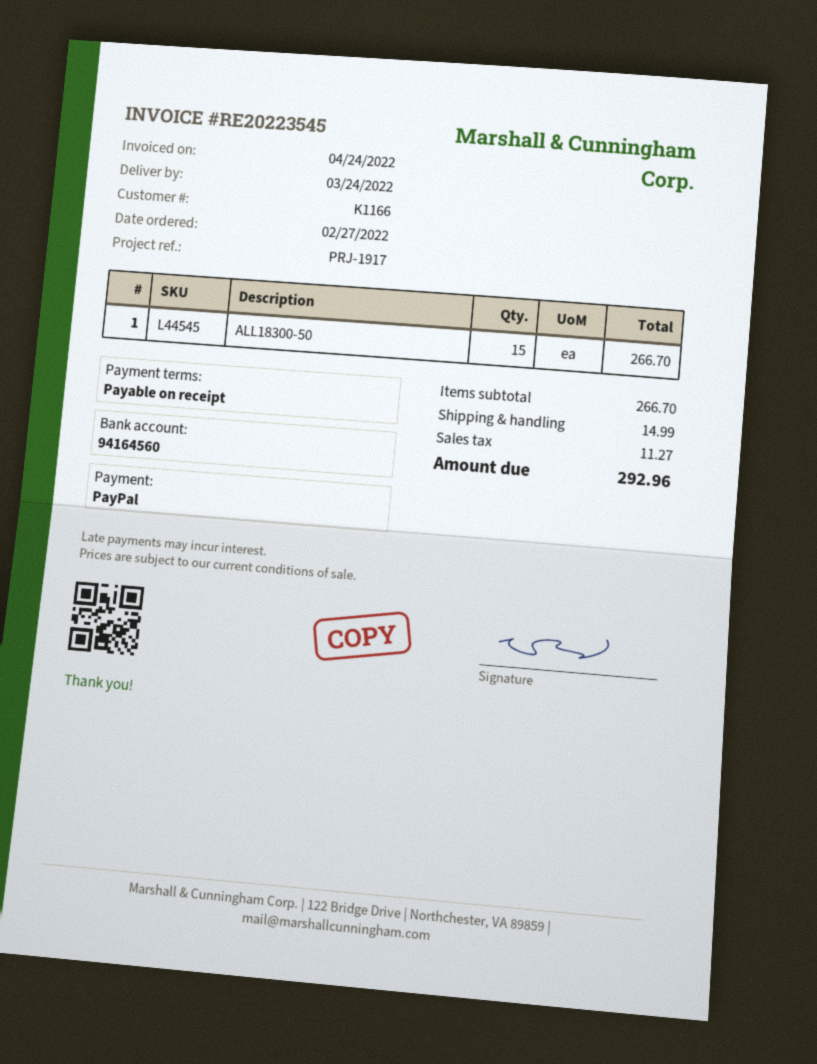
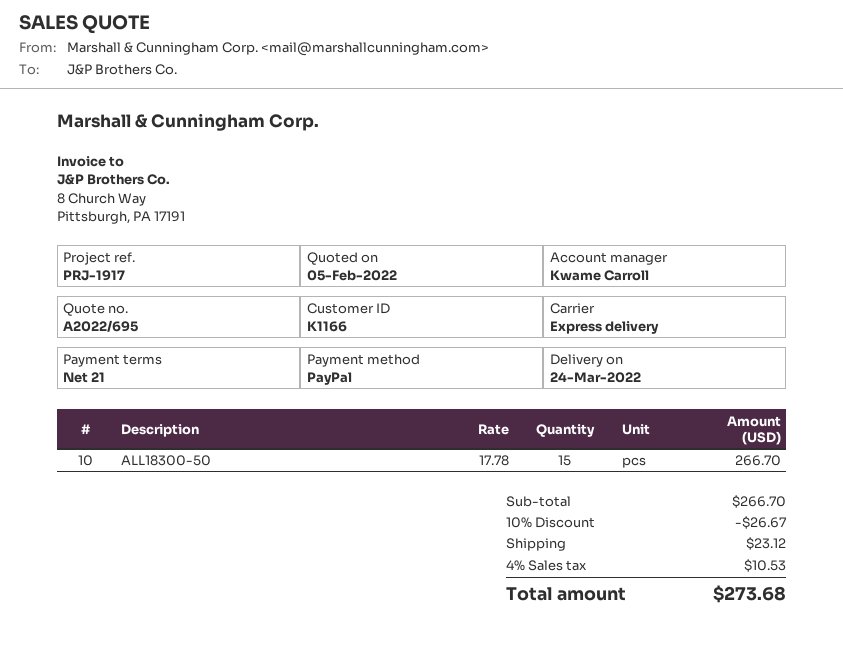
payment terms: on receipt -> 21 days
discount: none -> 10% = 26.67
shipping: 14.99 -> 23.12
tax: 11.27 -> 10.53
total: 292.96 -> 273.68

